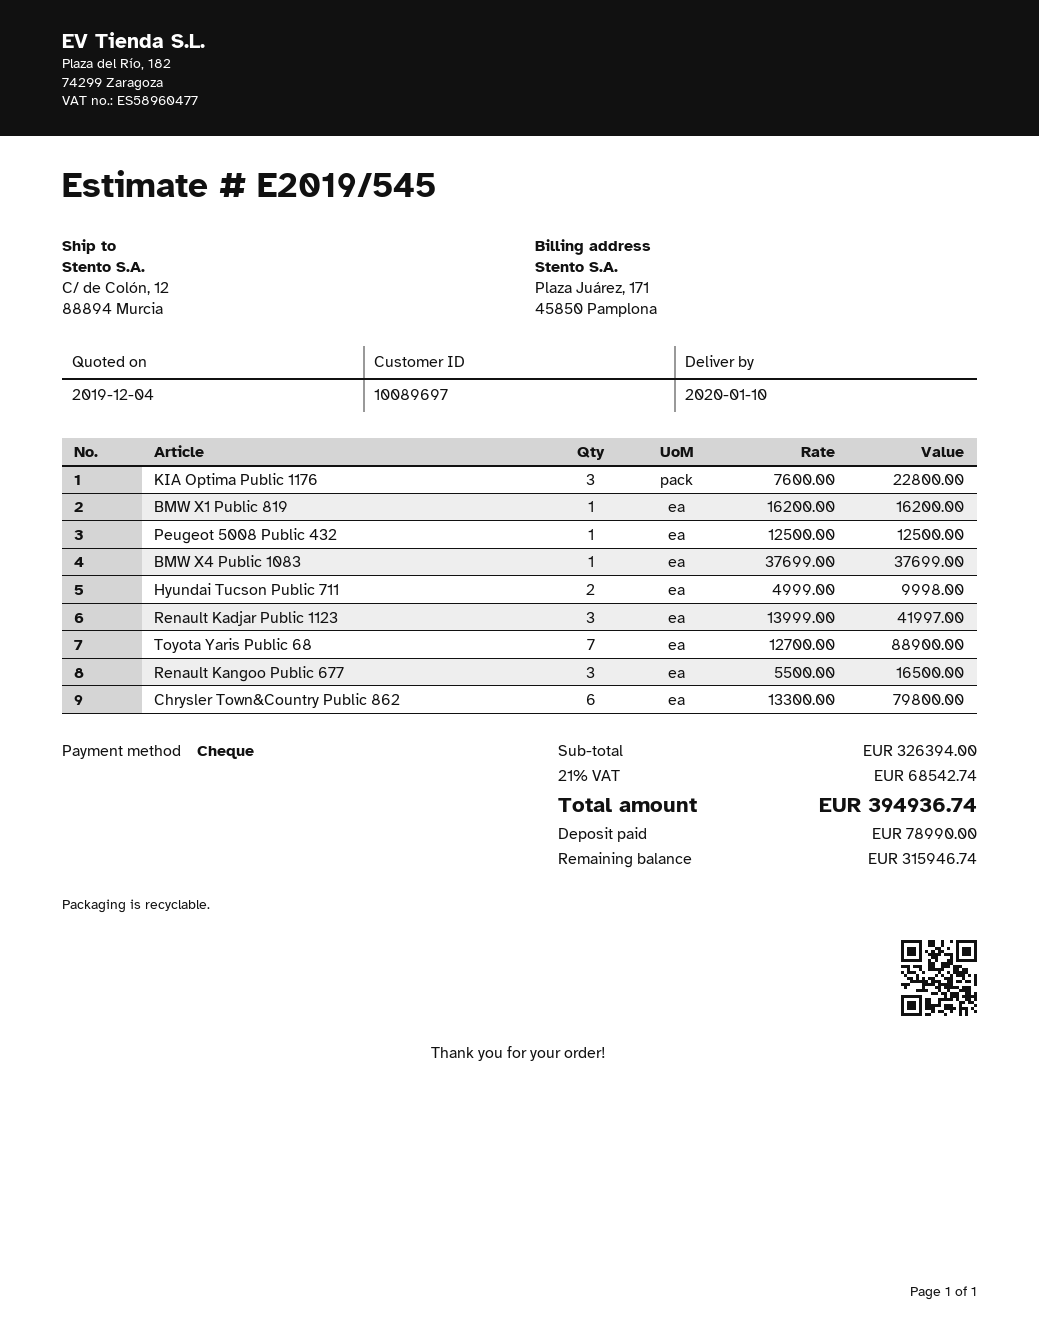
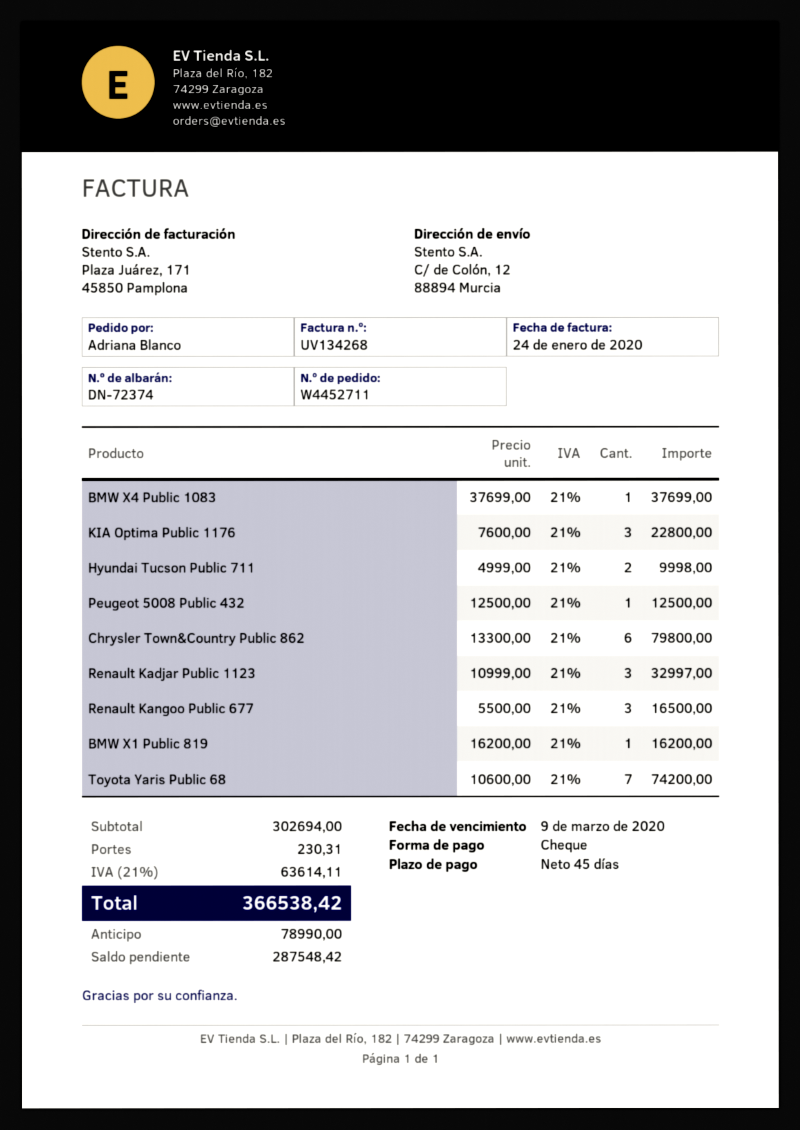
Renault Kadjar Public 1123: 3 x 13999.00 = 41997.00 -> 3 x 10999.00 = 32997.00
Toyota Yaris Public 68: 7 x 12700.00 = 88900.00 -> 7 x 10600.00 = 74200.00
subtotal: 326394.00 -> 302694.00
shipping: none -> 230.31
tax: 21% = 68542.74 -> 21% = 63614.11
total: 394936.74 -> 366538.42
balance: 315946.74 -> 287548.42

